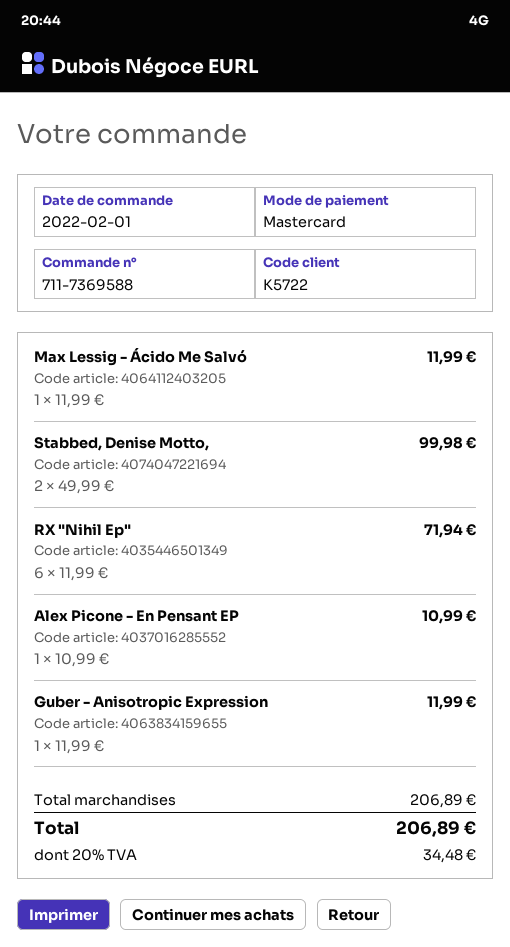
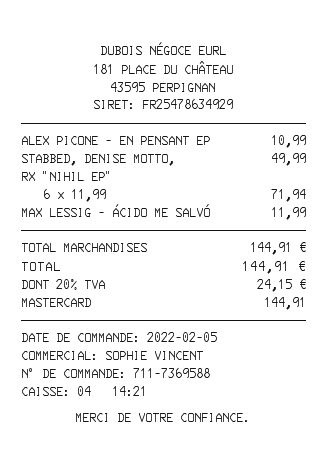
order date: 2022-02-01 -> 2022-02-05
Stabbed, Denise Motto,: 2 x 49.99 = 99.98 -> 1 x 49.99 = 49.99
Guber - Anisotropic Expression: 1 x 11.99 = 11.99 -> none
subtotal: 206.89 -> 144.91
tax: 20% = 34.48 -> 20% = 24.15
total: 206.89 -> 144.91

